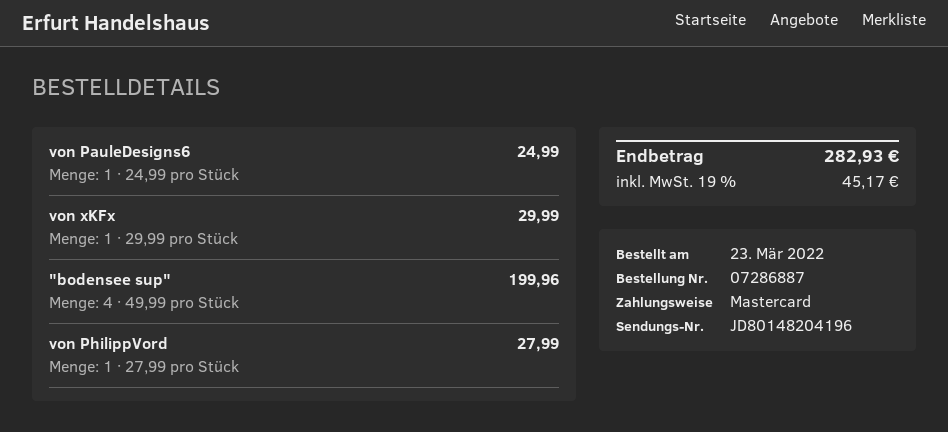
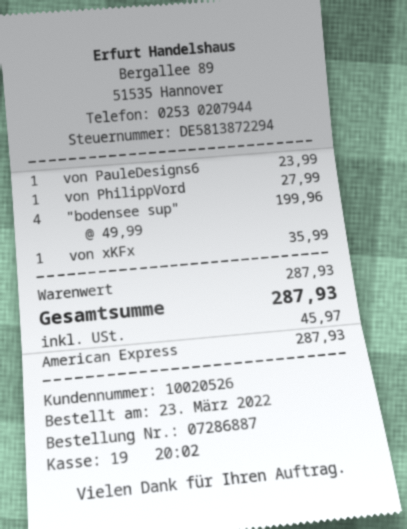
payment method: Mastercard -> American Express
von PauleDesigns6: 1 x 24.99 = 24.99 -> 1 x 23.99 = 23.99
von xKFx: 1 x 29.99 = 29.99 -> 1 x 35.99 = 35.99
tax: 45.17 -> 45.97
total: 282.93 -> 287.93

